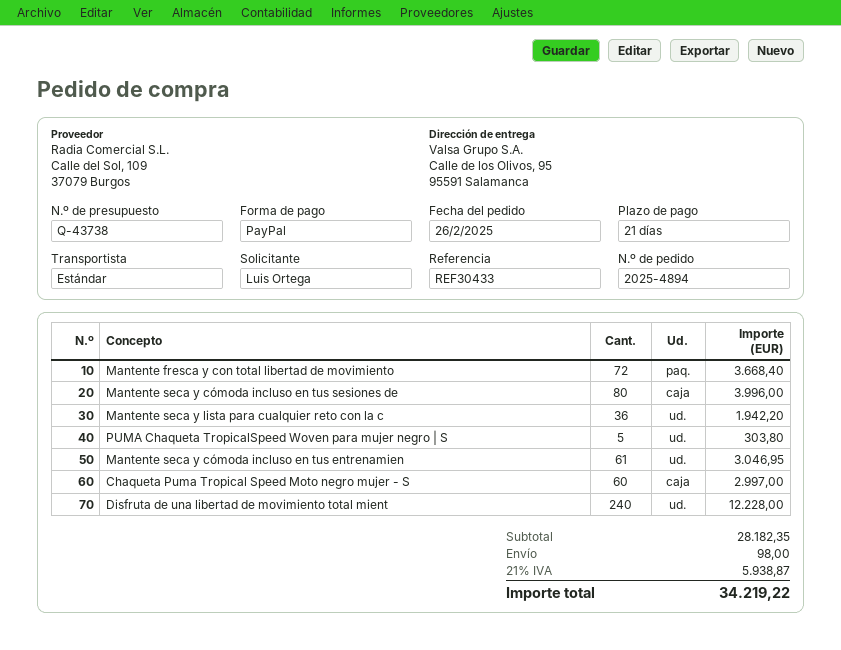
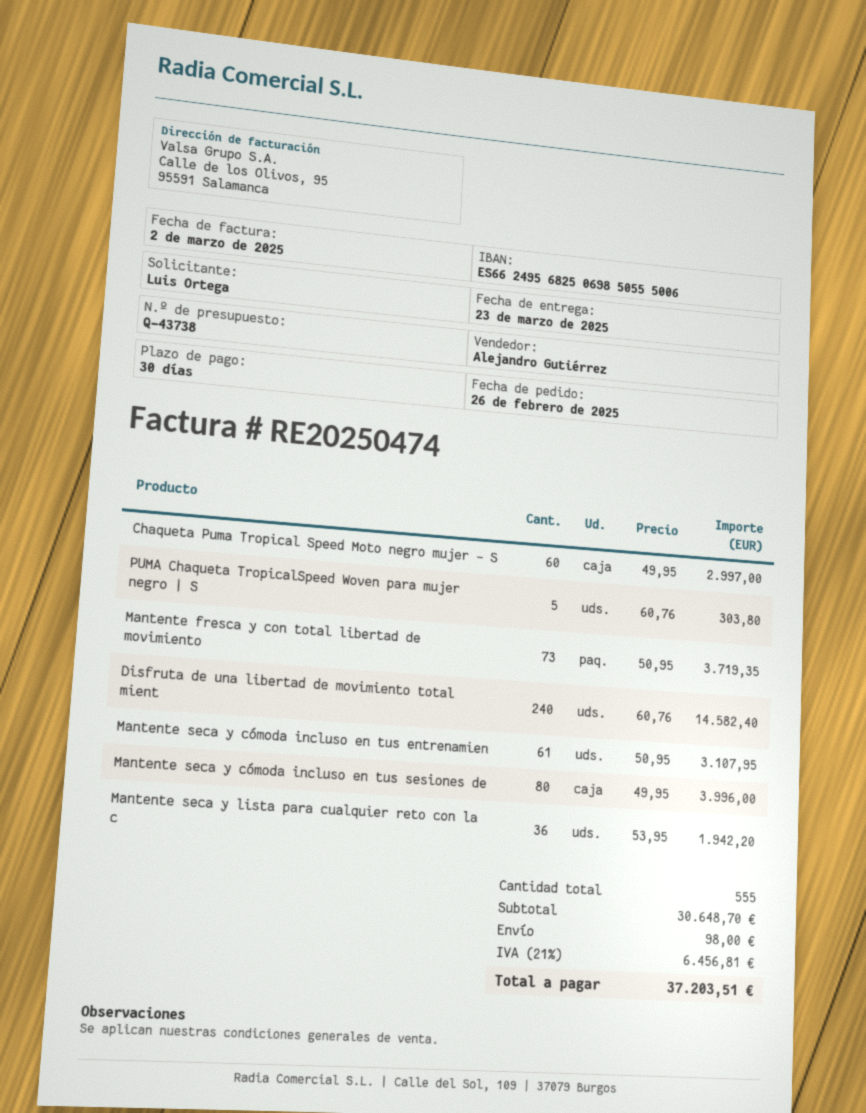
payment terms: 21 days -> 30 days
Mantente fresca y con total libertad de movimiento: 72 for 3668.40 -> 73 for 3719.35
Mantente seca y cómoda incluso en tus entrenamien: 61 for 3046.95 -> 61 for 3107.95
Disfruta de una libertad de movimiento total mient: 240 for 12228.00 -> 240 for 14582.40
subtotal: 28182.35 -> 30648.70
tax: 21% = 5938.87 -> 21% = 6456.81
total: 34219.22 -> 37203.51

